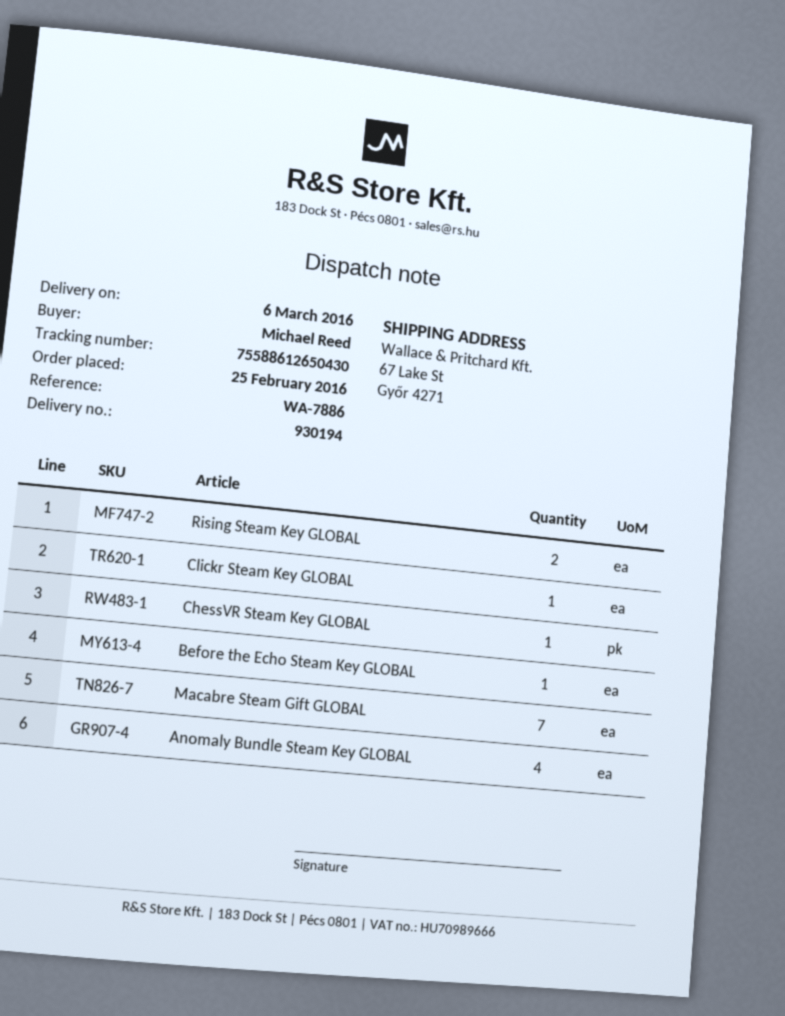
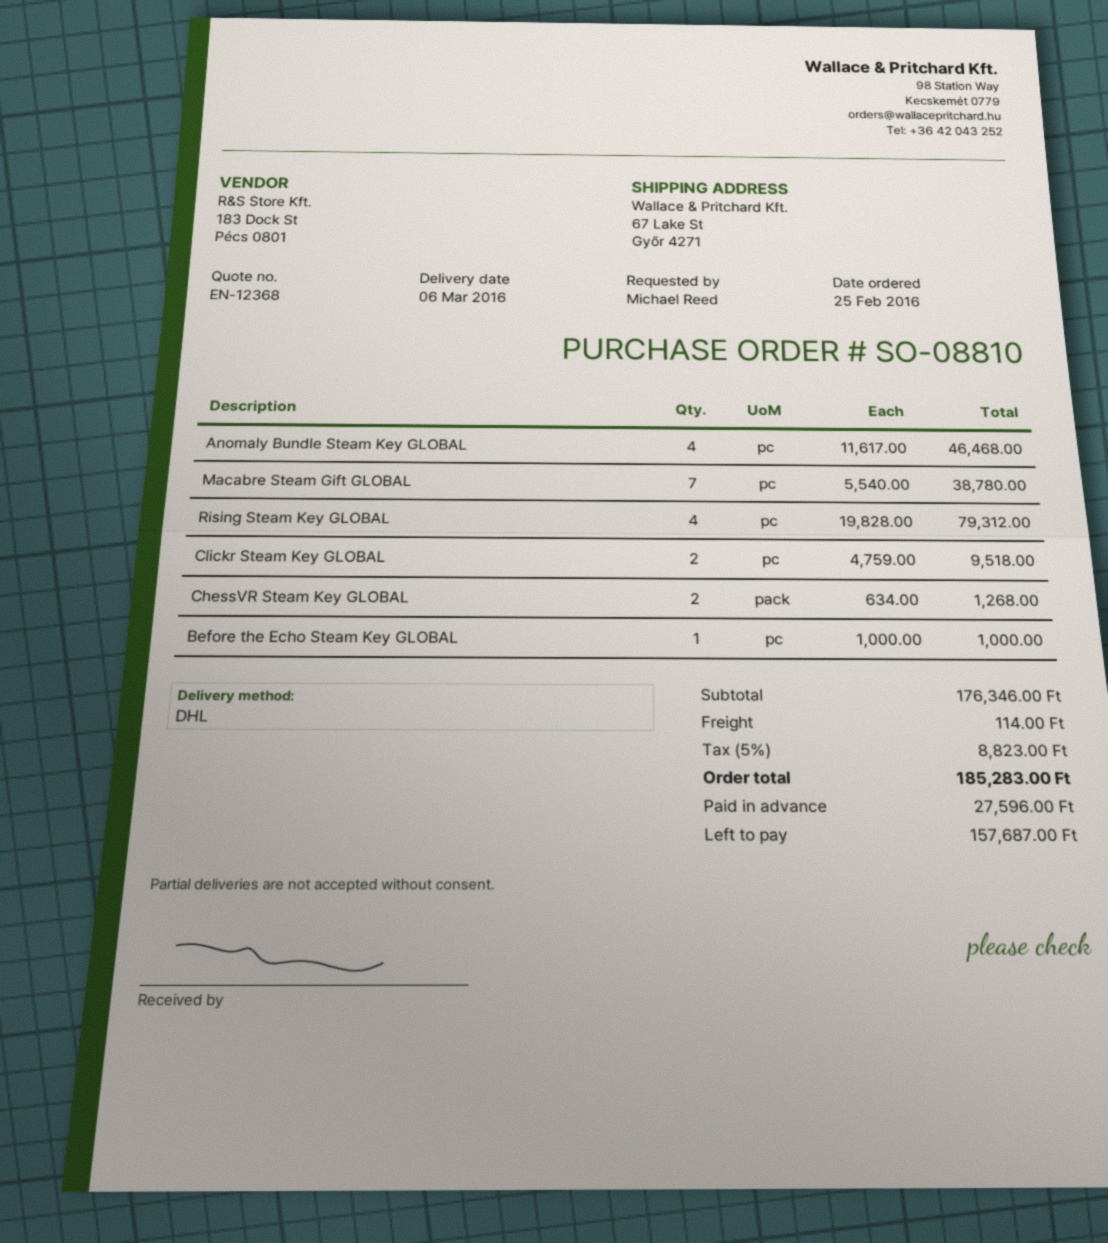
Rising Steam Key GLOBAL: 2 -> 4
Clickr Steam Key GLOBAL: 1 -> 2
ChessVR Steam Key GLOBAL: 1 -> 2

